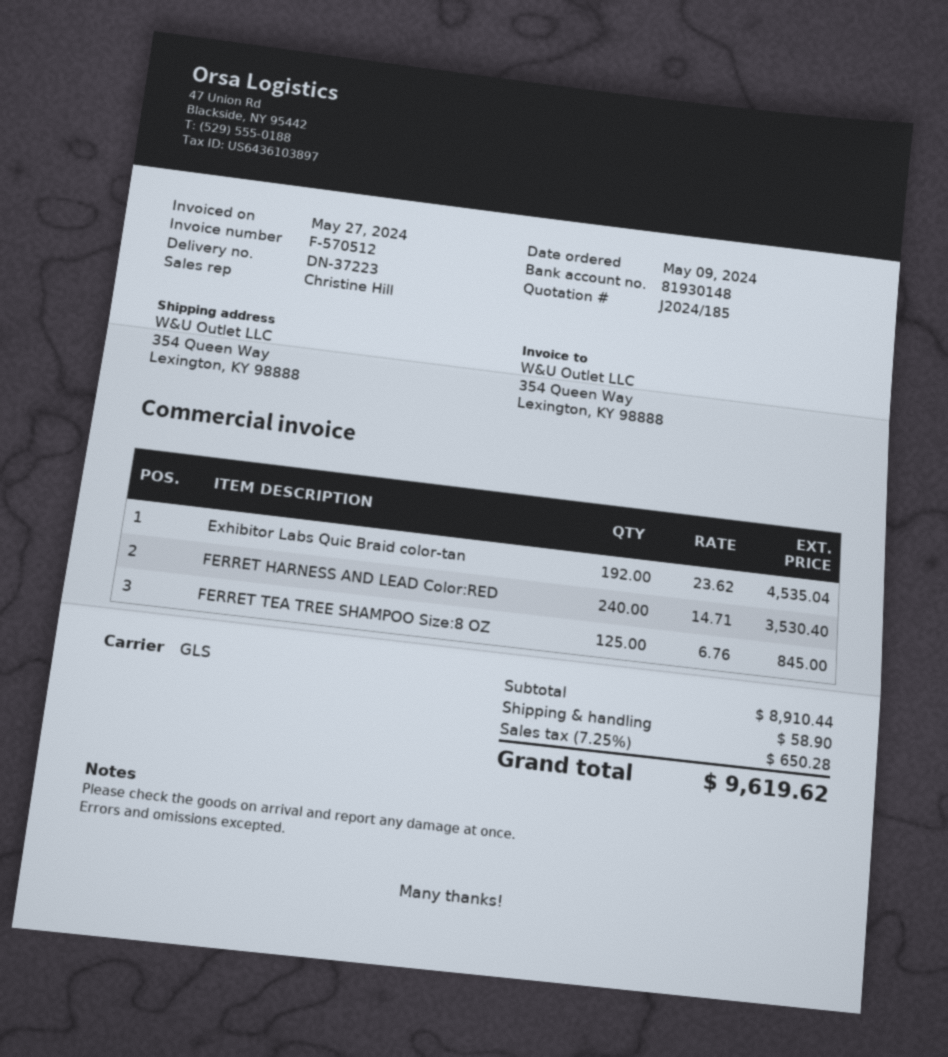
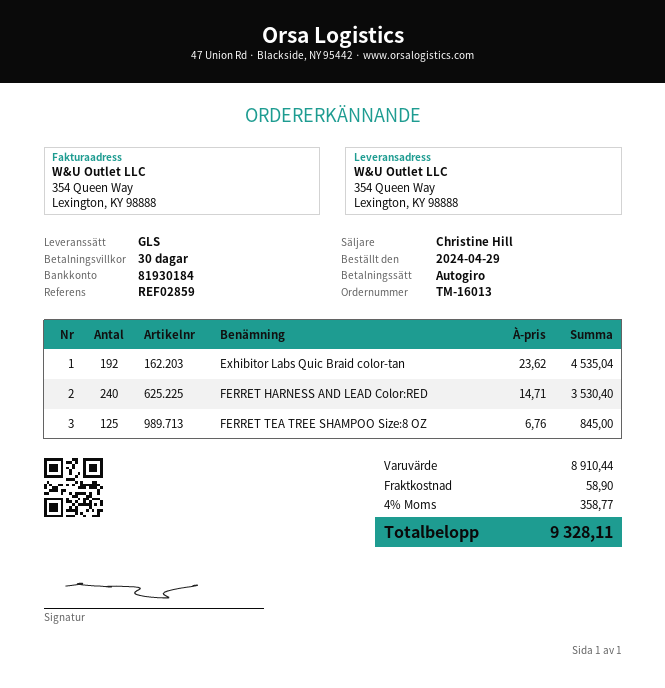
order date: 2024-05-09 -> 2024-04-29
bank account: 81930148 -> 81930184
tax: 7.25% = 650.28 -> 4% = 358.77
total: 9619.62 -> 9328.11

